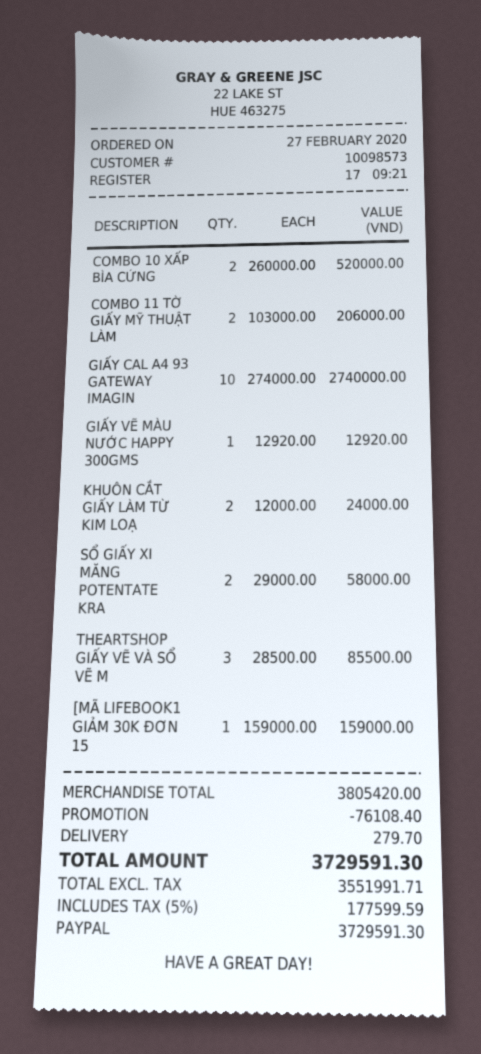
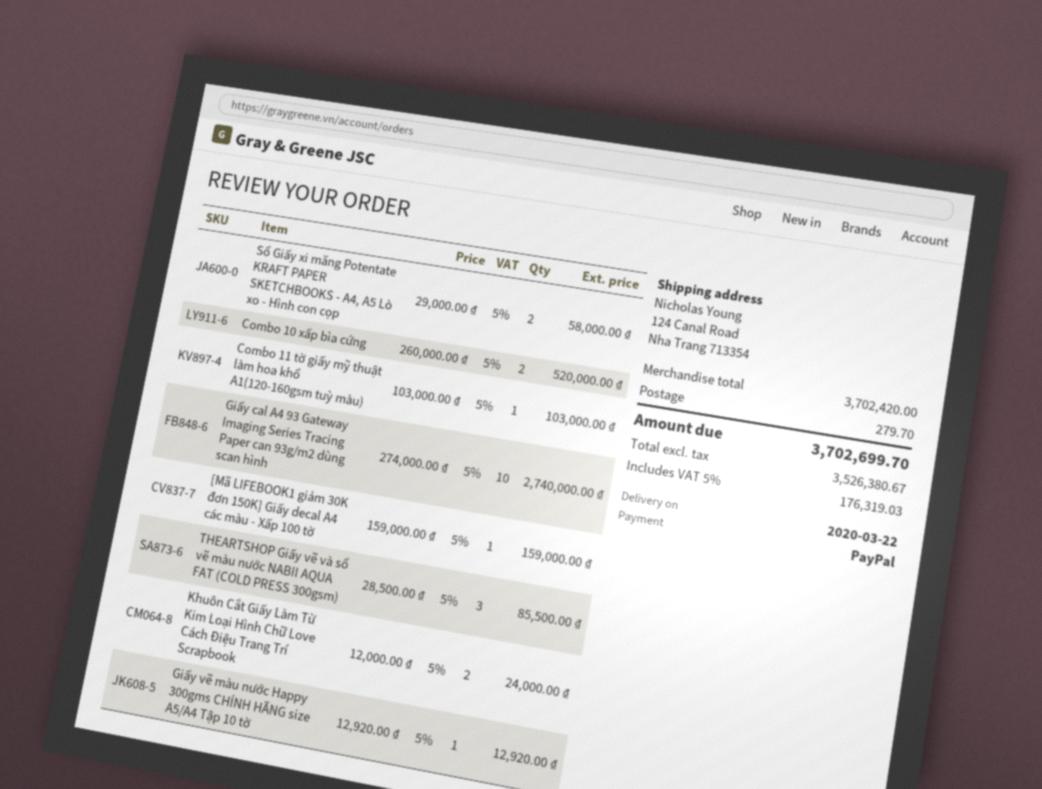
COMBO 11 TỜ GIẤY MỸ THUẬT LÀM: 2 x 103000.00 = 206000.00 -> 1 x 103000.00 = 103000.00
subtotal: 3805420.00 -> 3702420.00
discount: 76108.40 -> none
net: 3551991.71 -> 3526380.67
tax: 5% = 177599.59 -> 5% = 176319.03
total: 3729591.30 -> 3702699.70

